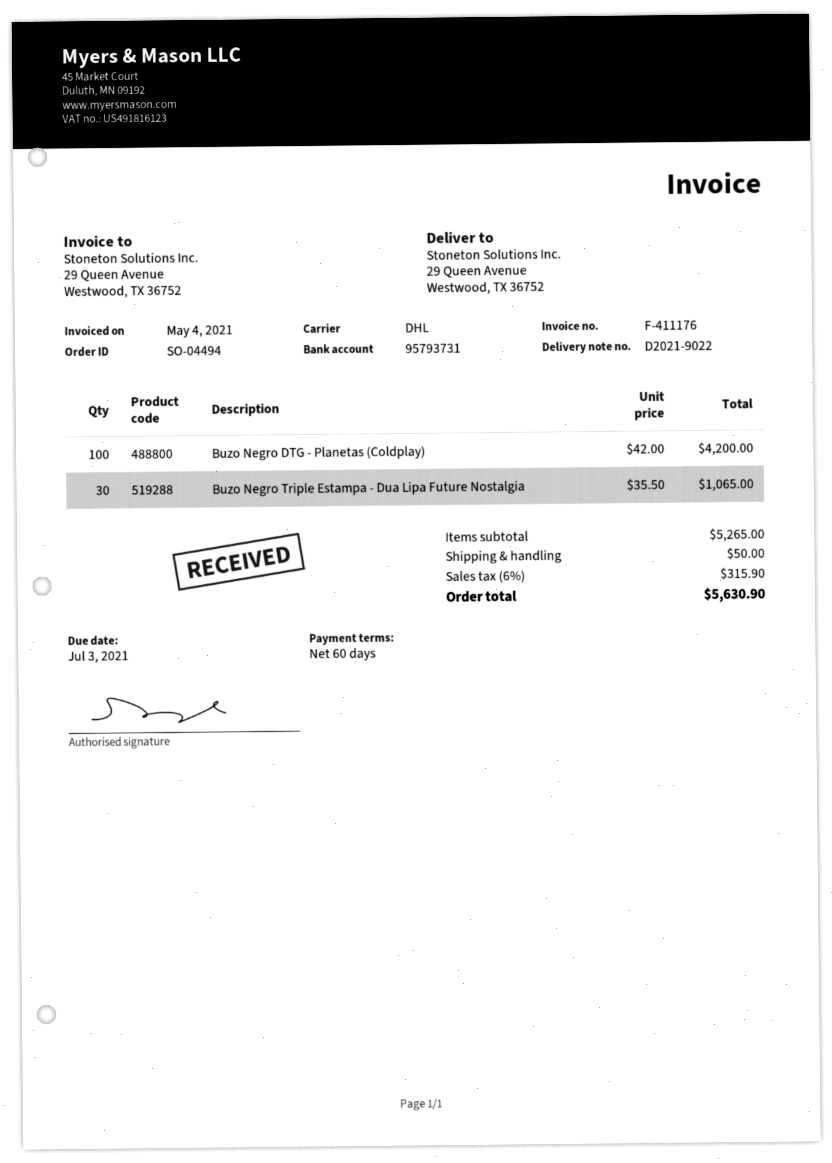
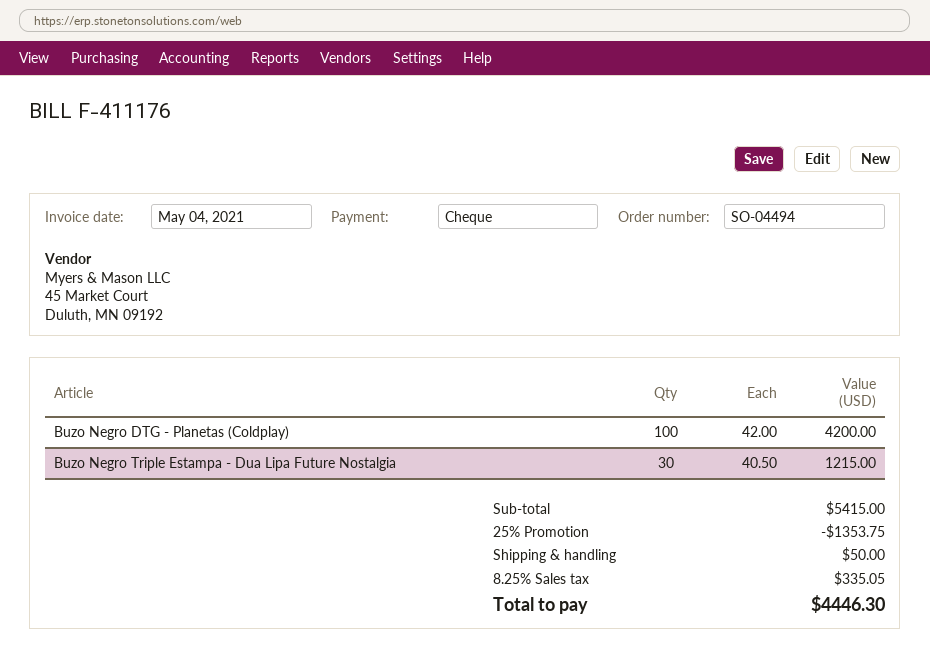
Buzo Negro Triple Estampa - Dua Lipa Future Nostalgia: 30 x 35.50 = 1065.00 -> 30 x 40.50 = 1215.00
subtotal: 5265.00 -> 5415.00
discount: none -> 25% = 1353.75
tax: 6% = 315.90 -> 8.25% = 335.05
total: 5630.90 -> 4446.30

